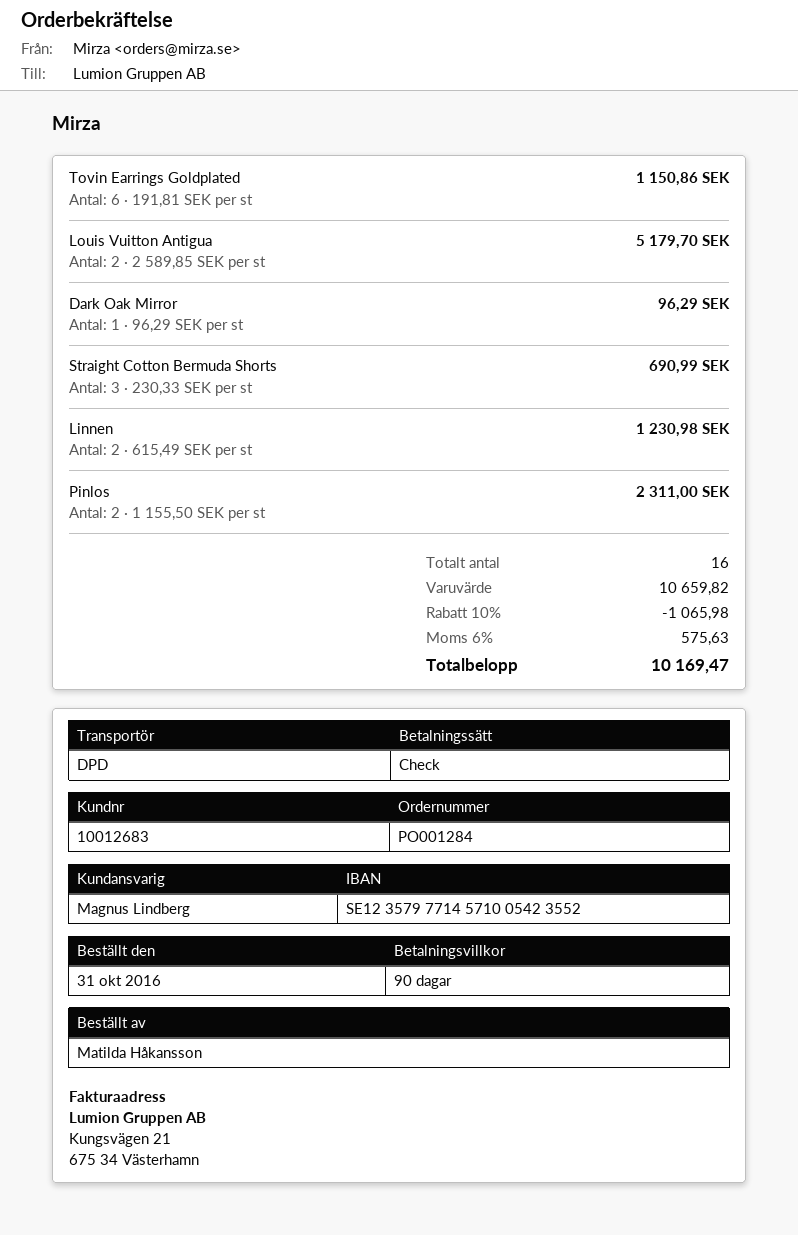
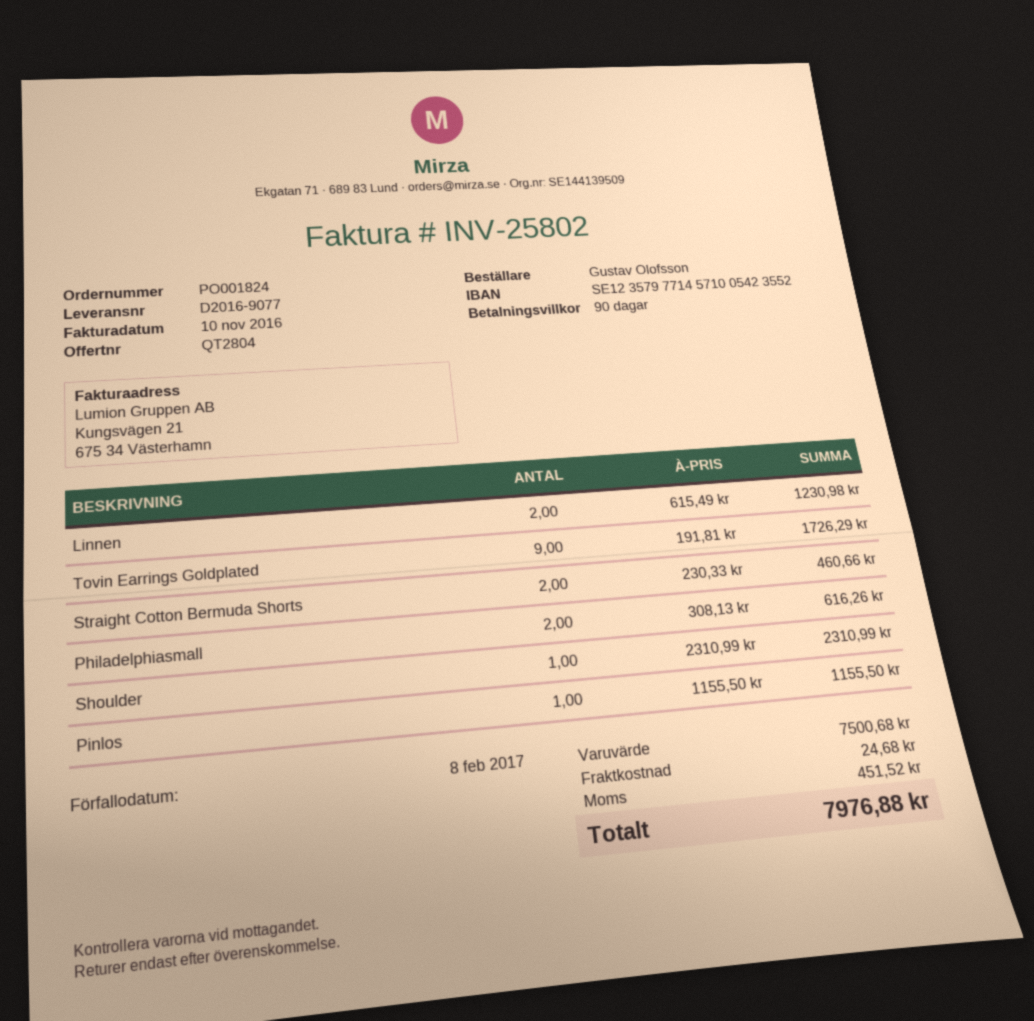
order number: PO001284 -> PO001824
ordered by: Matilda Håkansson -> Gustav Olofsson
Tovin Earrings Goldplated: 6 x 191.81 = 1150.86 -> 9 x 191.81 = 1726.29
Louis Vuitton Antigua: 2 x 2589.85 = 5179.70 -> none
Dark Oak Mirror: 1 x 96.29 = 96.29 -> none
Straight Cotton Bermuda Shorts: 3 x 230.33 = 690.99 -> 2 x 230.33 = 460.66
Pinlos: 2 x 1155.50 = 2311.00 -> 1 x 1155.50 = 1155.50
Philadelphiasmall: none -> 2 x 308.13 = 616.26
Shoulder: none -> 1 x 2310.99 = 2310.99
subtotal: 10659.82 -> 7500.68
discount: 10% = 1065.98 -> none
shipping: none -> 24.68
tax: 575.63 -> 451.52
total: 10169.47 -> 7976.88

